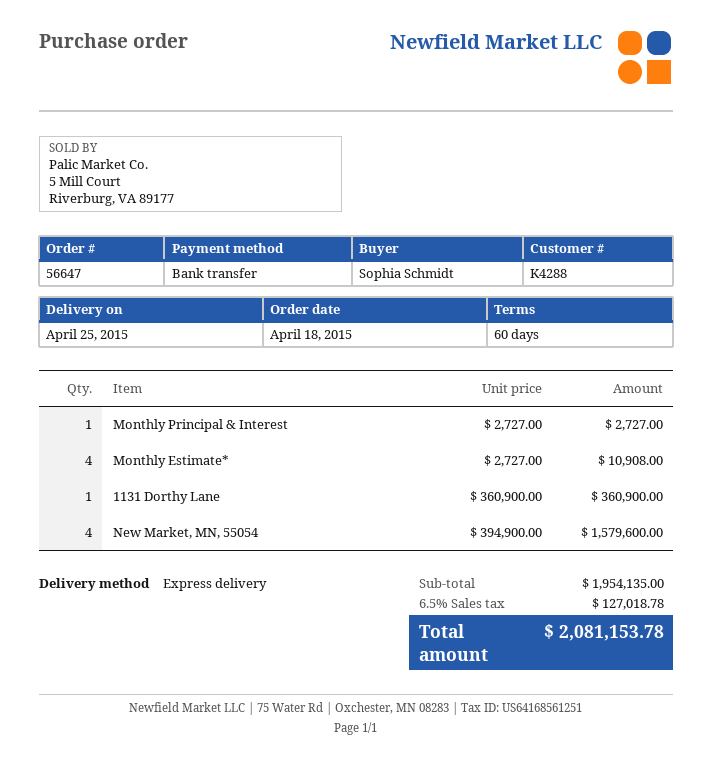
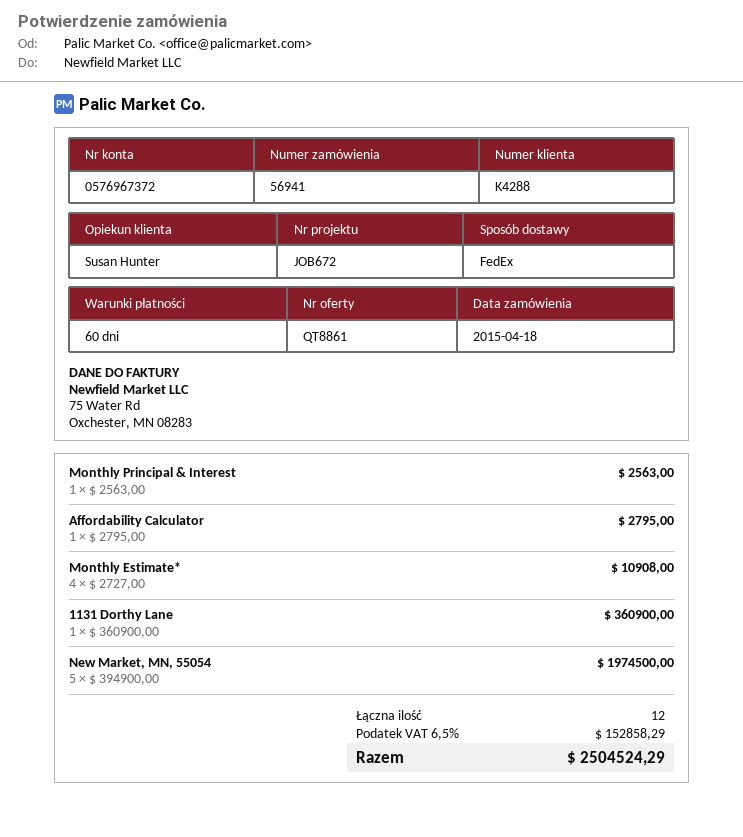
order number: 56647 -> 56941
shipping method: express -> FedEx
Monthly Principal & Interest: 1 x 2727.00 = 2727.00 -> 1 x 2563.00 = 2563.00
New Market, MN, 55054: 4 x 394900.00 = 1579600.00 -> 5 x 394900.00 = 1974500.00
Affordability Calculator: none -> 1 x 2795.00 = 2795.00
tax: 6.5% = 127018.78 -> 6.5% = 152858.29
total: 2081153.78 -> 2504524.29

